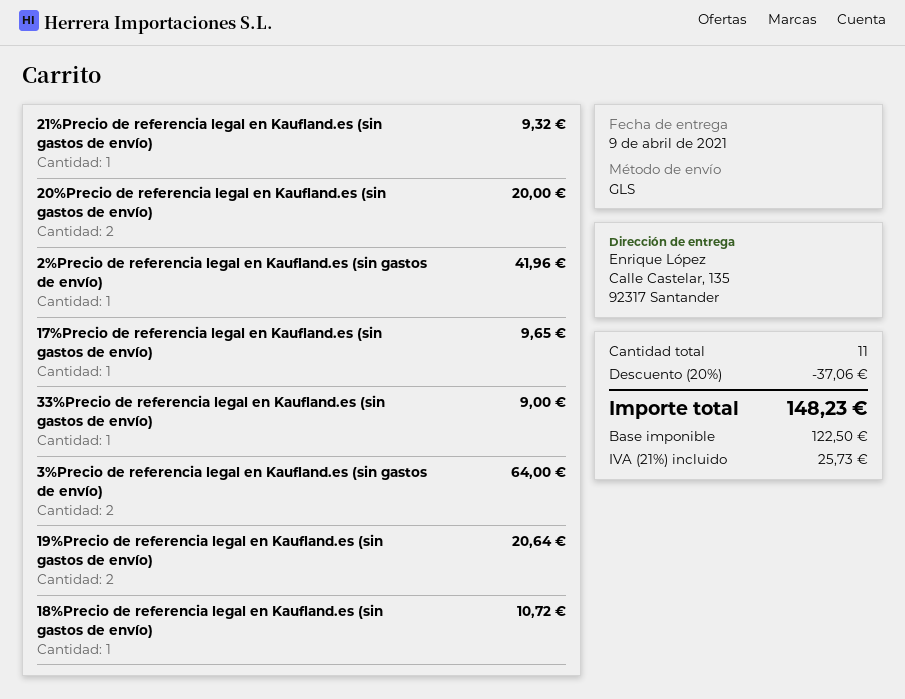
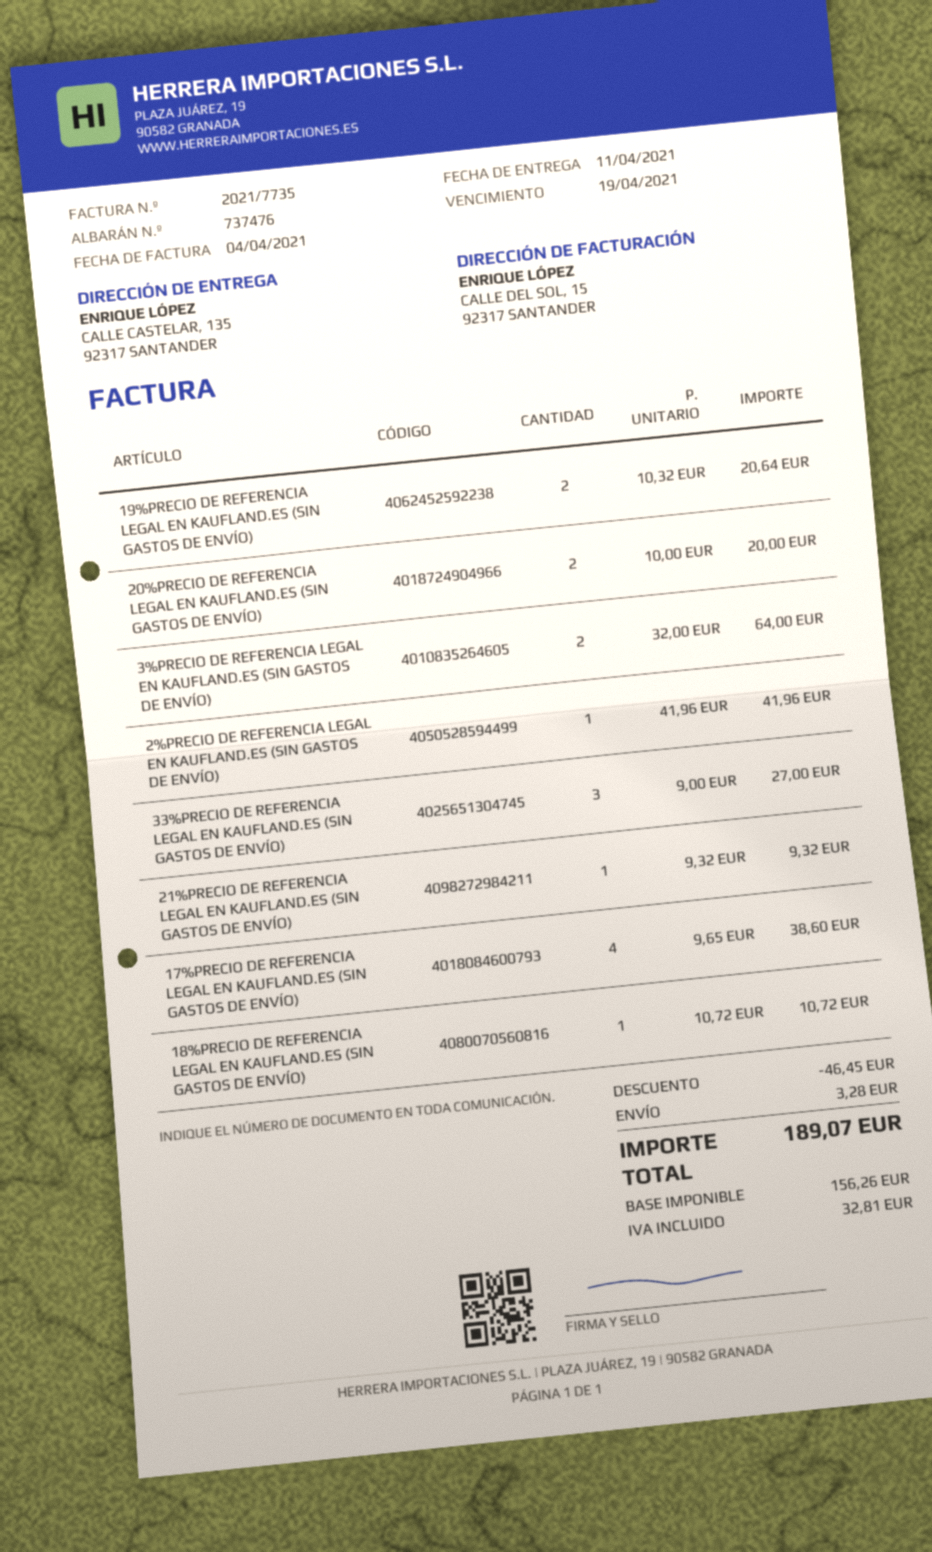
delivery date: 2021-04-09 -> 2021-04-11
17%Precio de referencia legal en Kaufland.es (sin gastos de envío): 1 for 9.65 -> 4 for 38.60
33%Precio de referencia legal en Kaufland.es (sin gastos de envío): 1 for 9.00 -> 3 for 27.00
discount: 37.06 -> 46.45
shipping: none -> 3.28
net: 122.50 -> 156.26
tax: 25.73 -> 32.81
total: 148.23 -> 189.07

